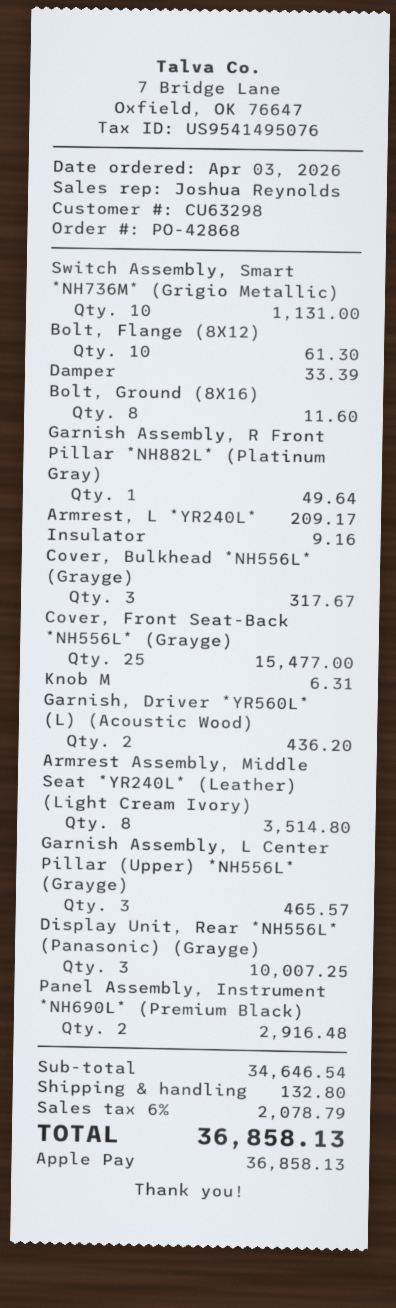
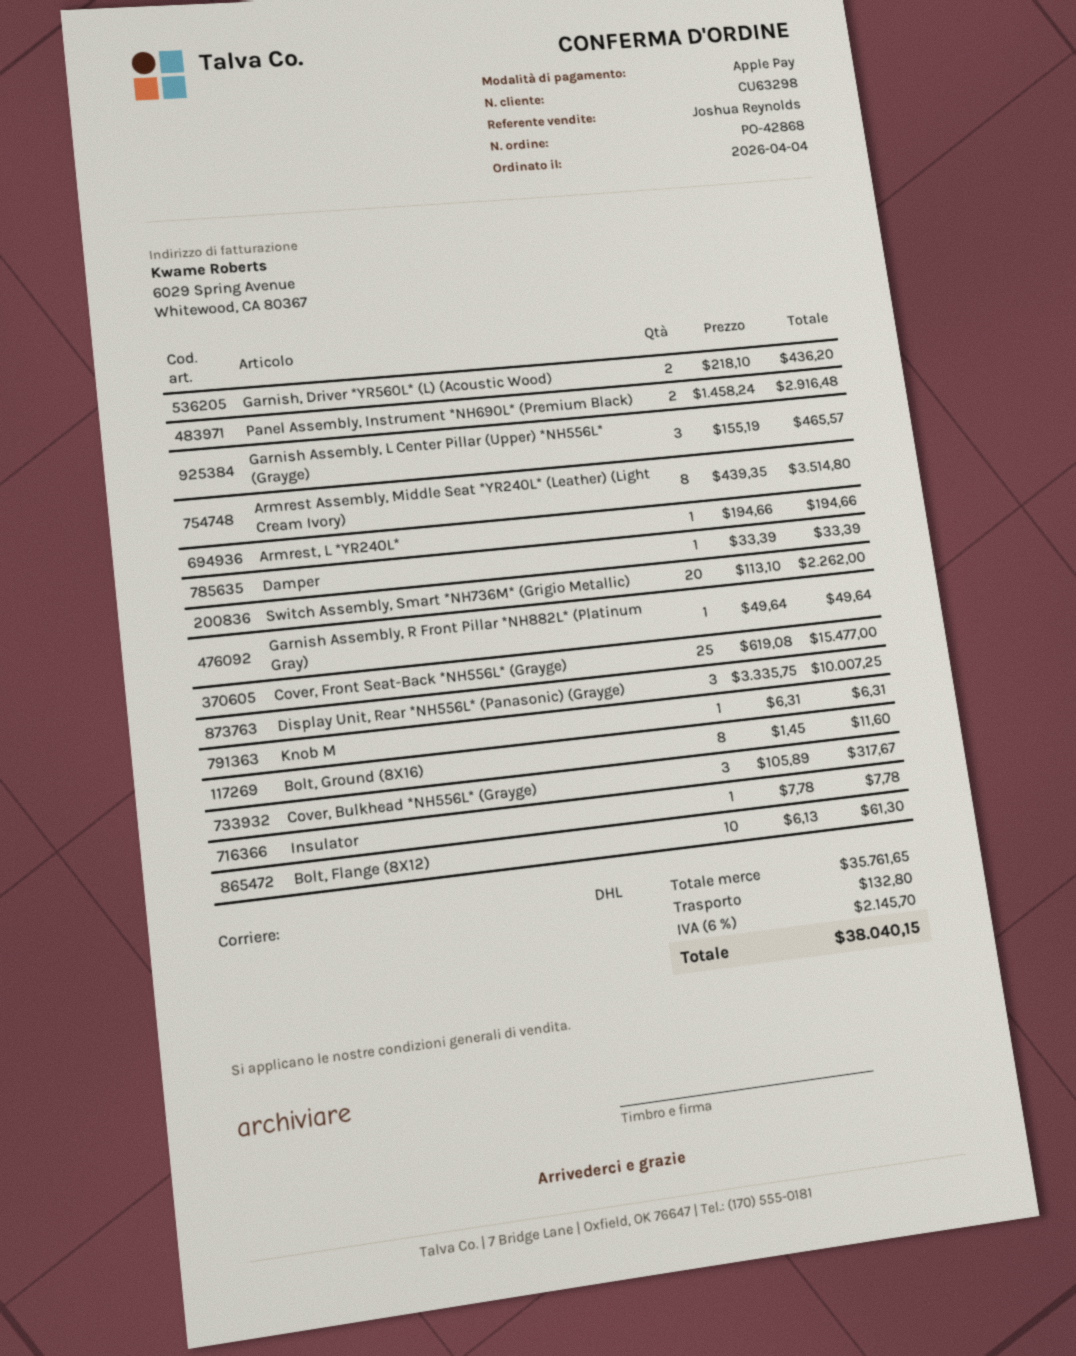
order date: 2026-04-03 -> 2026-04-04
Switch Assembly, Smart *NH736M* (Grigio Metallic): 10 for 1131.00 -> 20 for 2262.00
Armrest, L *YR240L*: 1 for 209.17 -> 1 for 194.66
Insulator: 1 for 9.16 -> 1 for 7.78
subtotal: 34646.54 -> 35761.65
tax: 6% = 2078.79 -> 6% = 2145.70
total: 36858.13 -> 38040.15

